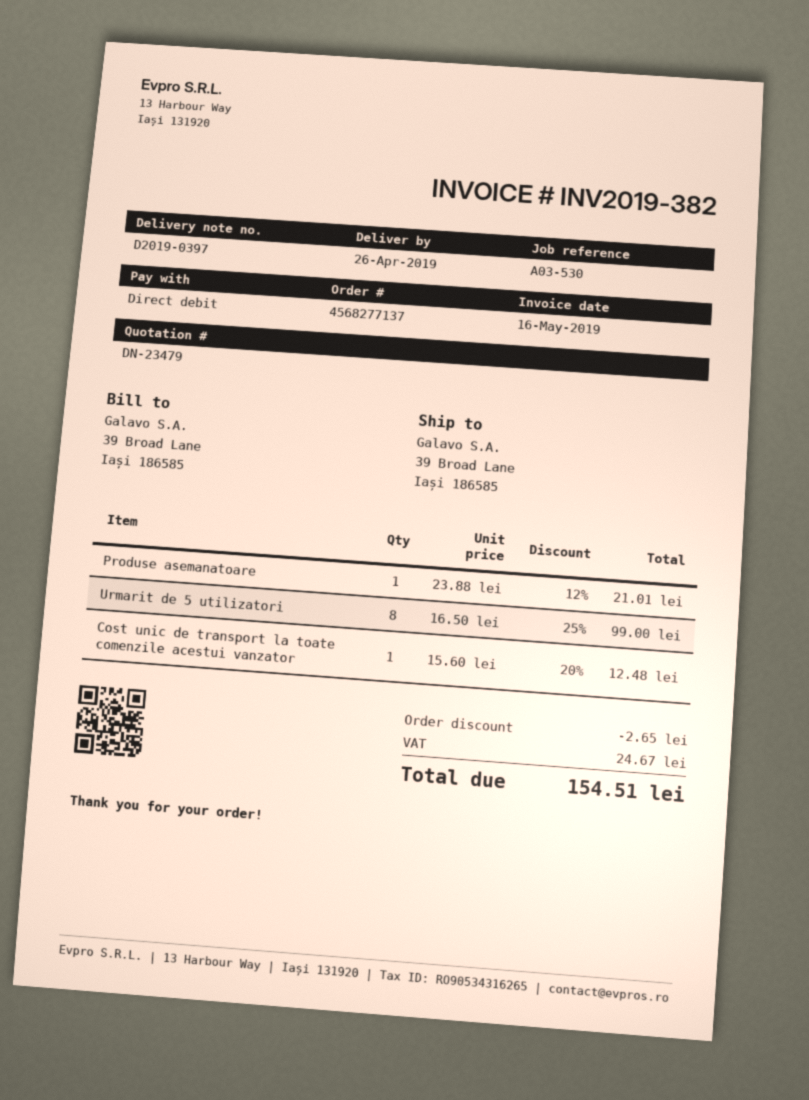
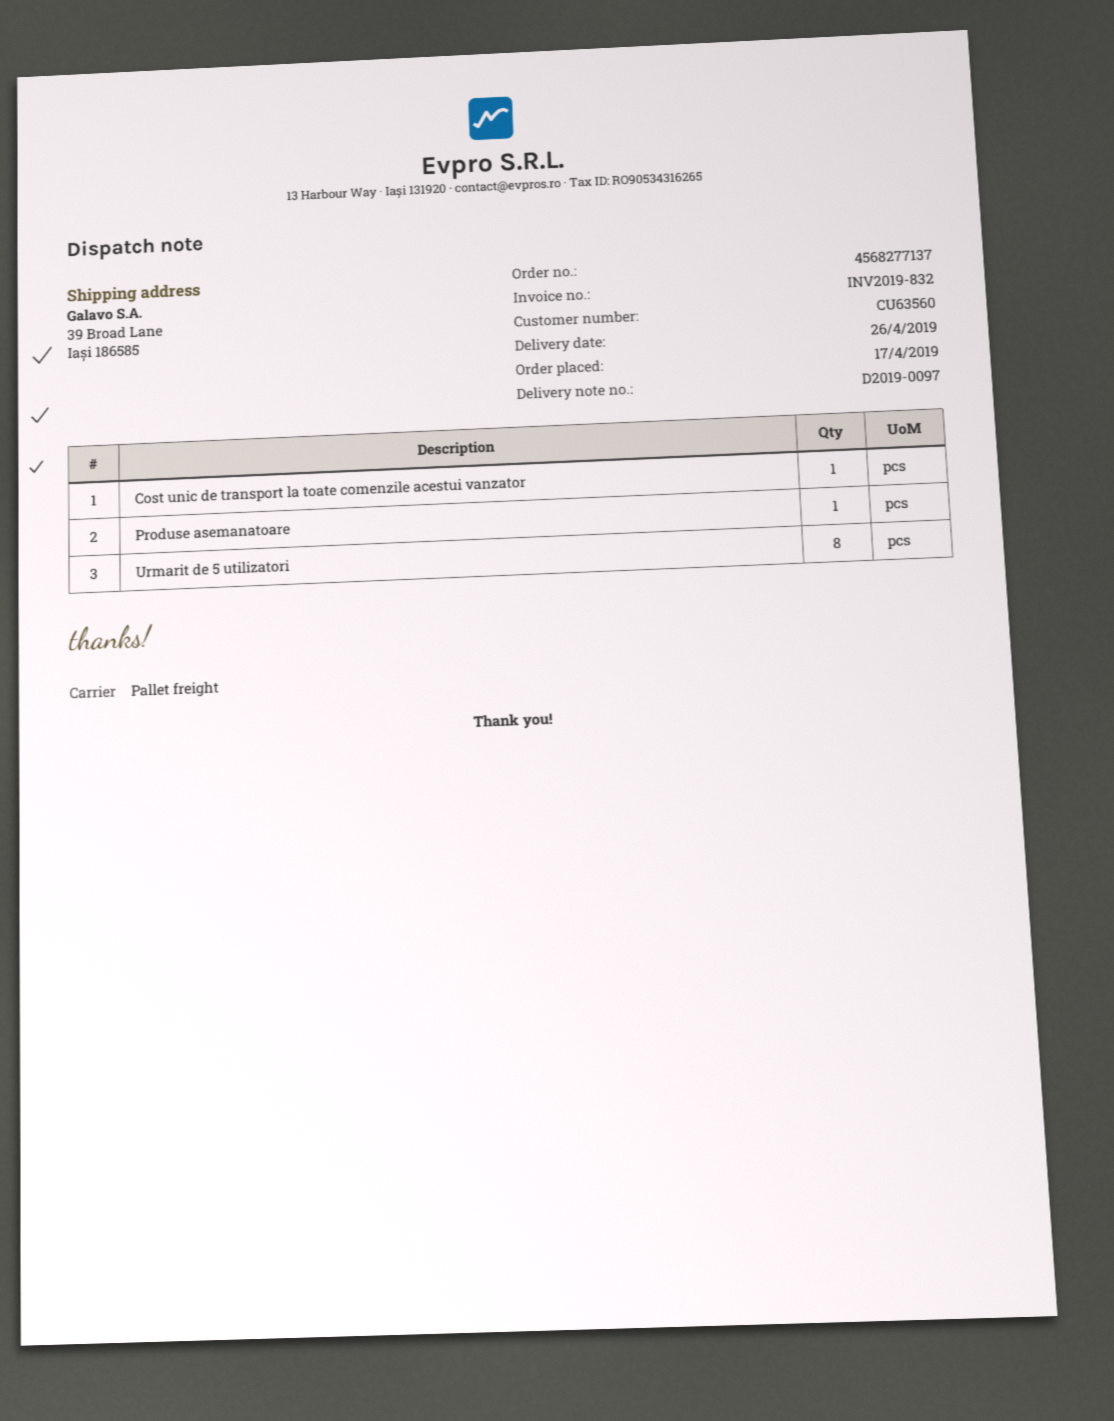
delivery note number: D2019-0397 -> D2019-0097
invoice number: INV2019-382 -> INV2019-832

